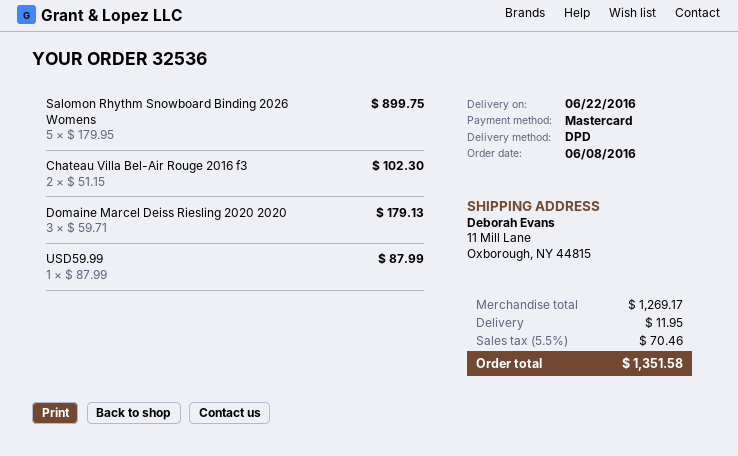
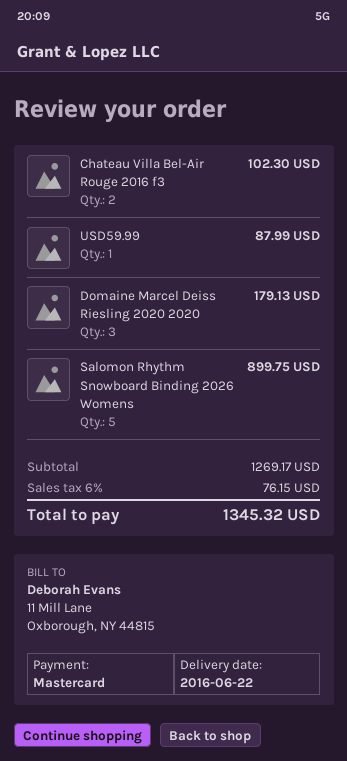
shipping: 11.95 -> none
tax: 5.5% = 70.46 -> 6% = 76.15
total: 1351.58 -> 1345.32

